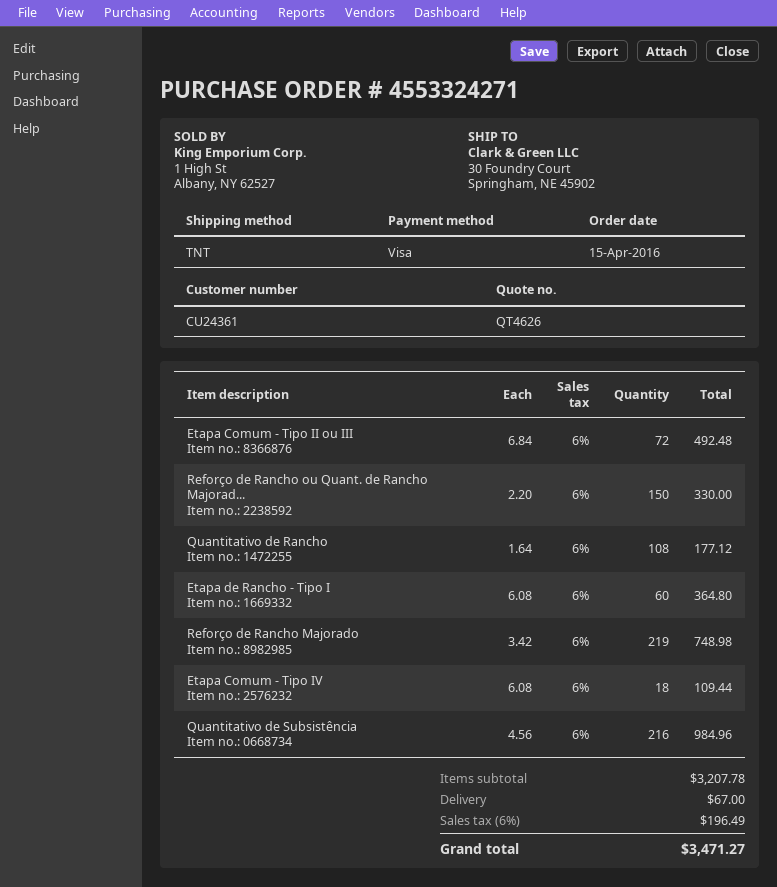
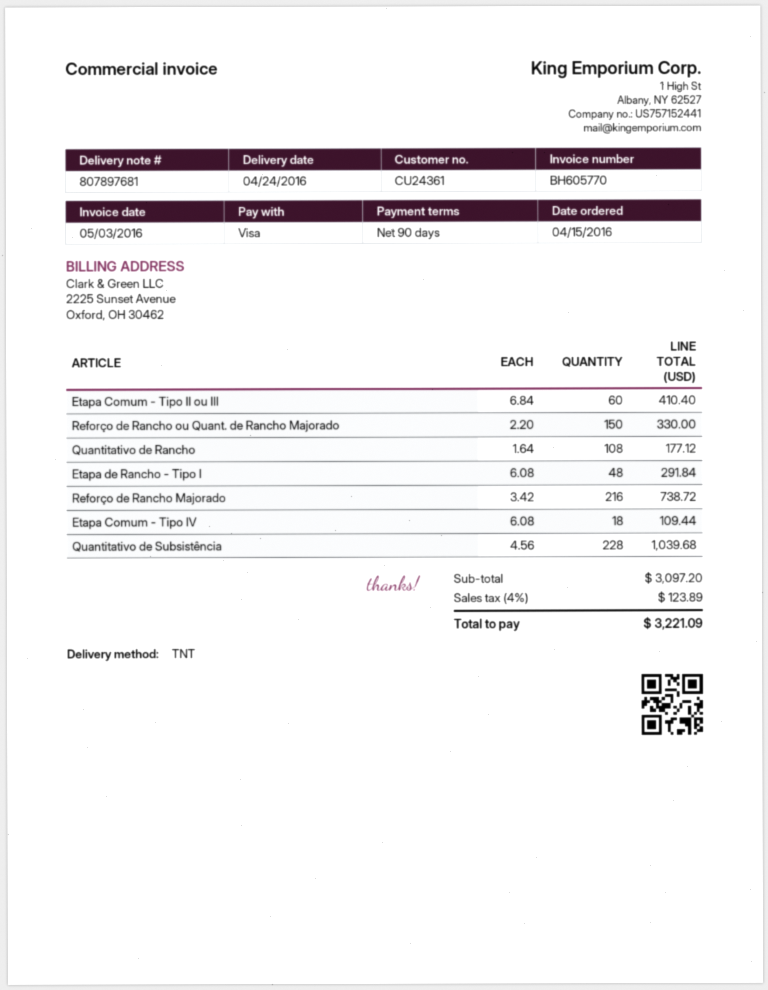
Etapa Comum - Tipo II ou III: 72 x 6.84 = 492.48 -> 60 x 6.84 = 410.40
Etapa de Rancho - Tipo I: 60 x 6.08 = 364.80 -> 48 x 6.08 = 291.84
Reforço de Rancho Majorado: 219 x 3.42 = 748.98 -> 216 x 3.42 = 738.72
Quantitativo de Subsistência: 216 x 4.56 = 984.96 -> 228 x 4.56 = 1039.68
subtotal: 3207.78 -> 3097.20
shipping: 67.00 -> none
tax: 6% = 196.49 -> 4% = 123.89
total: 3471.27 -> 3221.09

